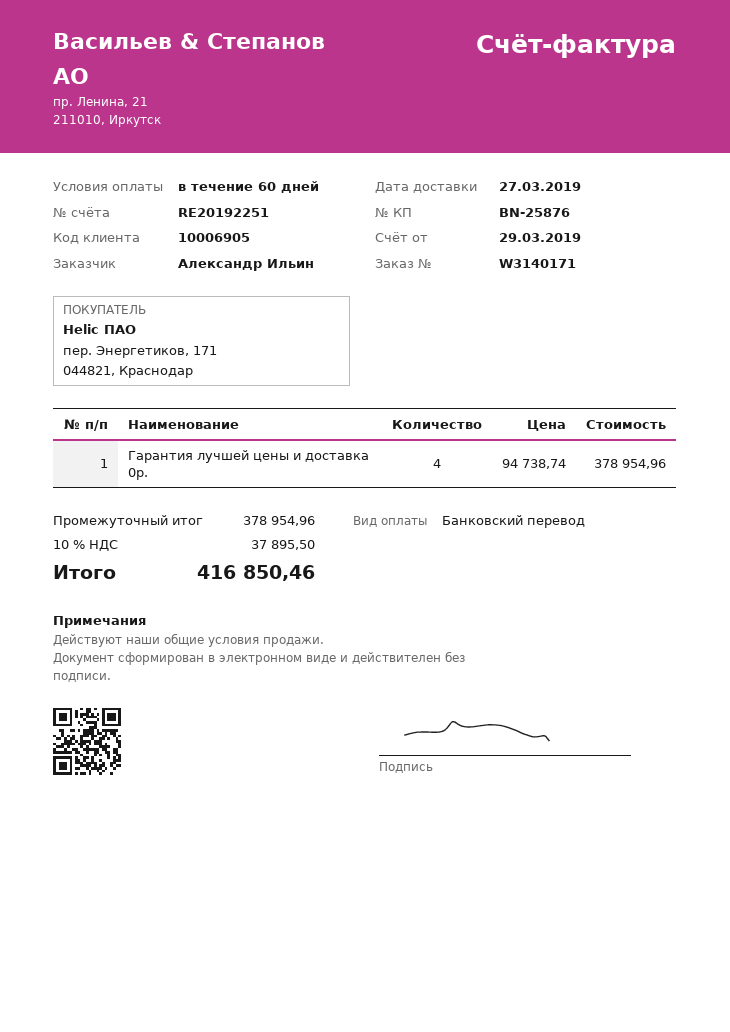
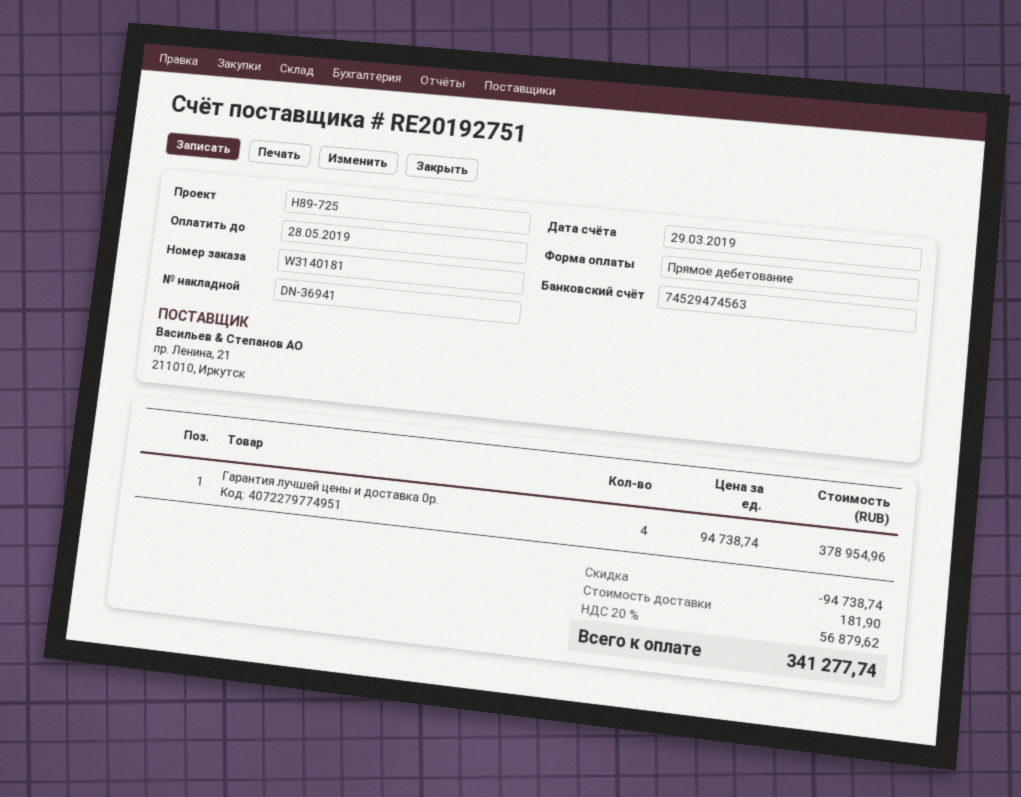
order number: W3140171 -> W3140181
invoice number: RE20192251 -> RE20192751
payment method: bank transfer -> direct debit
discount: none -> 94738.74
shipping: none -> 181.90
tax: 10% = 37895.50 -> 20% = 56879.62
total: 416850.46 -> 341277.74

